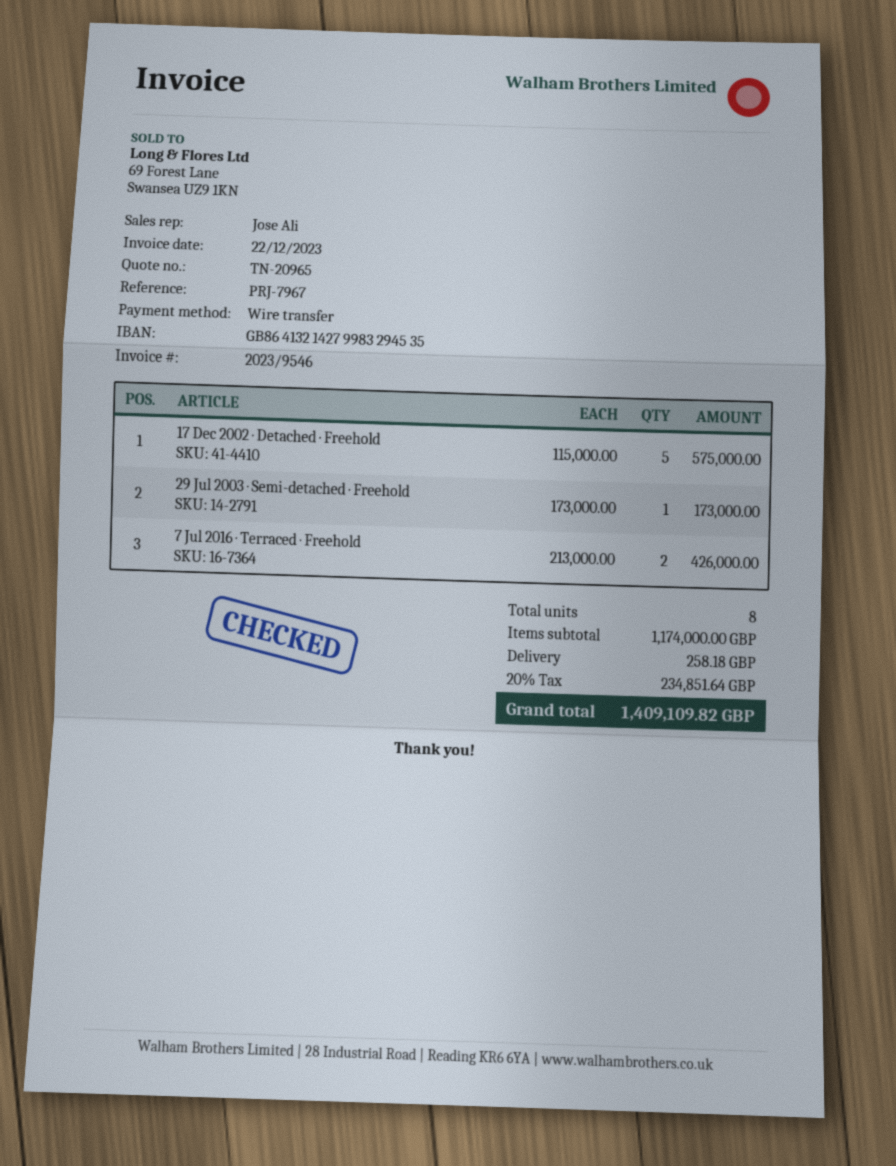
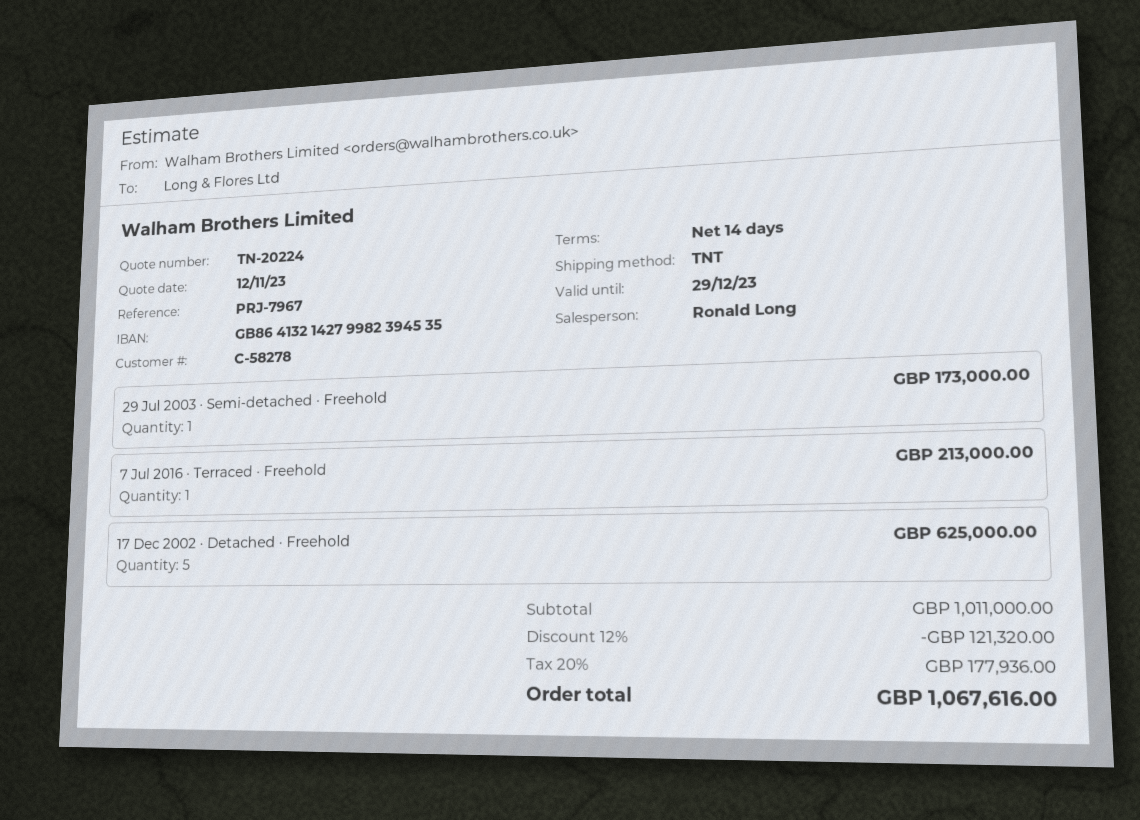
quote number: TN-20965 -> TN-20224
sales rep: Jose Ali -> Ronald Long
bank account: GB86413214279983294535 -> GB86413214279982394535
17 Dec 2002 · Detached · Freehold: 5 for 575000.00 -> 5 for 625000.00
7 Jul 2016 · Terraced · Freehold: 2 for 426000.00 -> 1 for 213000.00
subtotal: 1174000.00 -> 1011000.00
discount: none -> 12% = 121320.00
shipping: 258.18 -> none
tax: 20% = 234851.64 -> 20% = 177936.00
total: 1409109.82 -> 1067616.00

